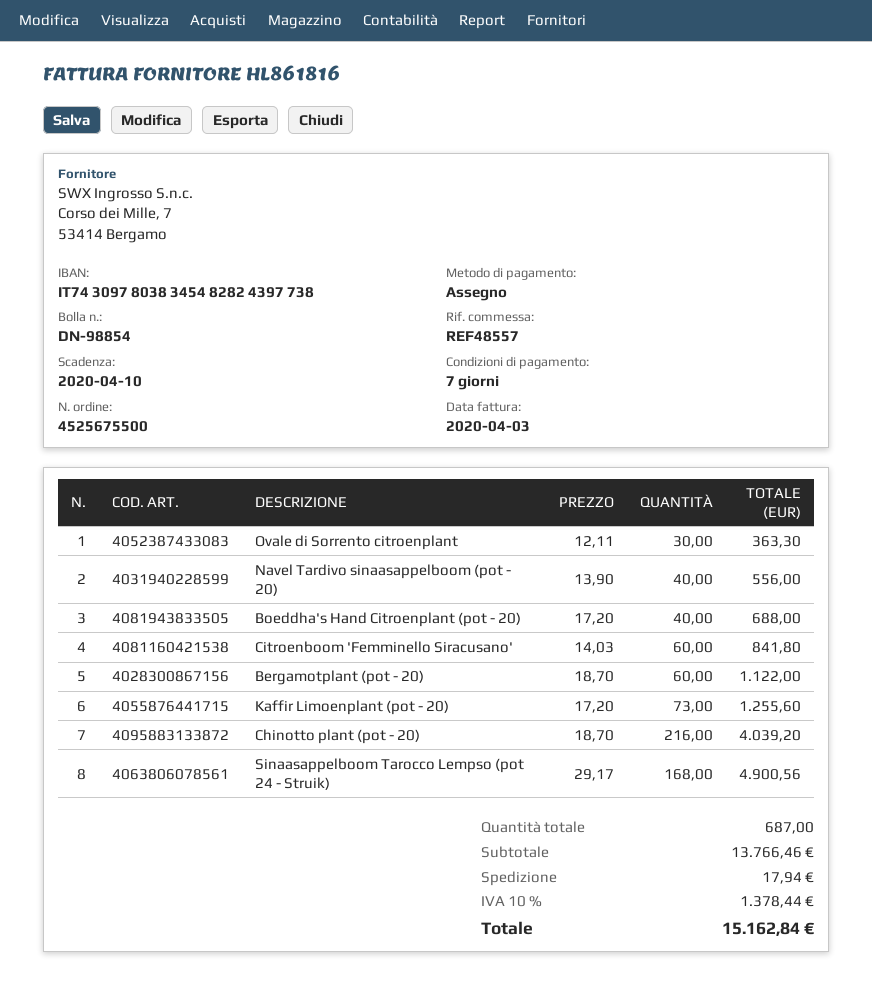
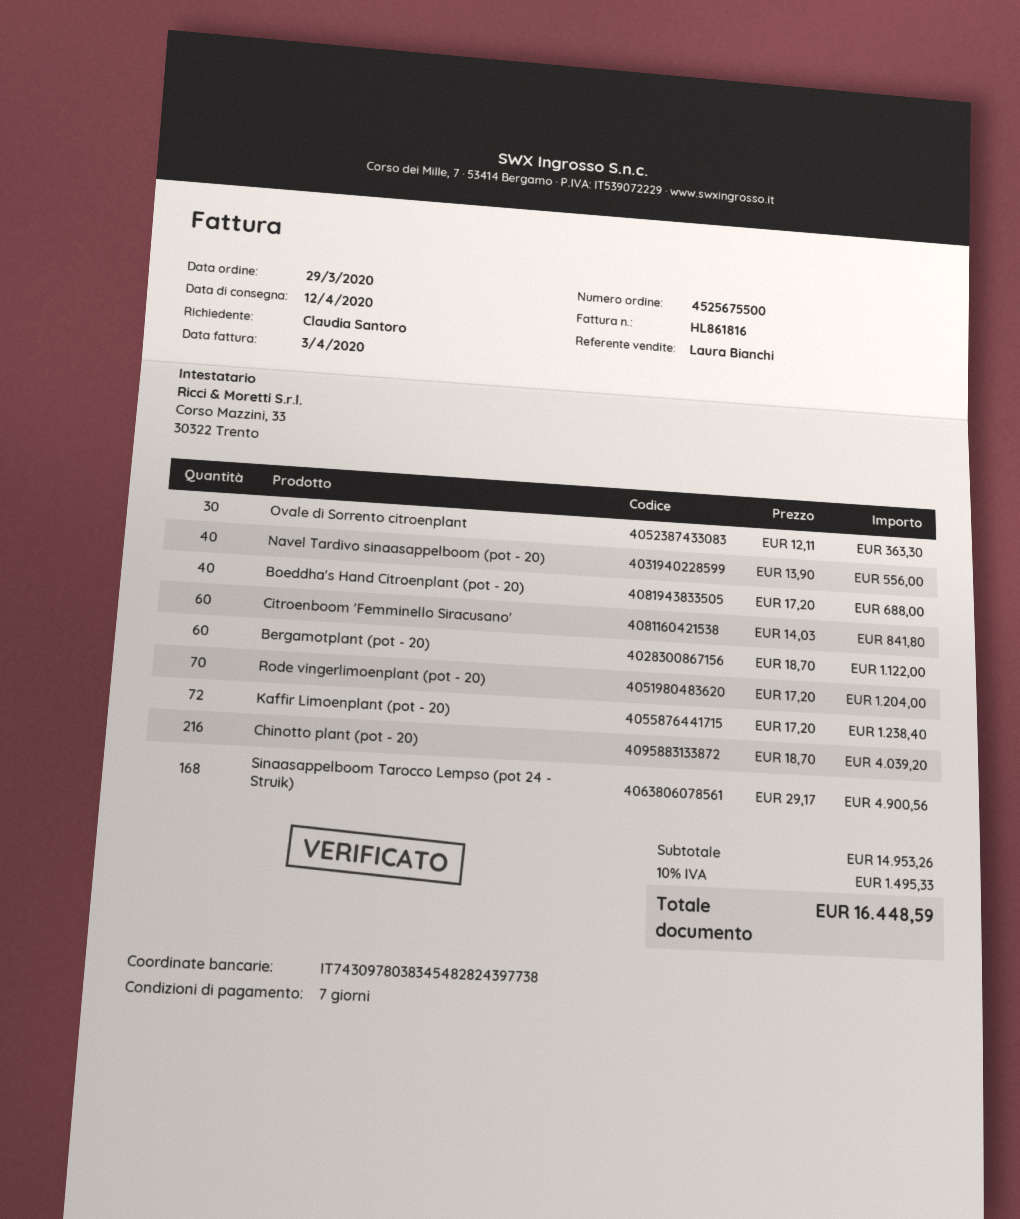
Kaffir Limoenplant (pot - 20): 73 x 17.20 = 1255.60 -> 72 x 17.20 = 1238.40
Rode vingerlimoenplant (pot - 20): none -> 70 x 17.20 = 1204.00
subtotal: 13766.46 -> 14953.26
shipping: 17.94 -> none
tax: 10% = 1378.44 -> 10% = 1495.33
total: 15162.84 -> 16448.59

